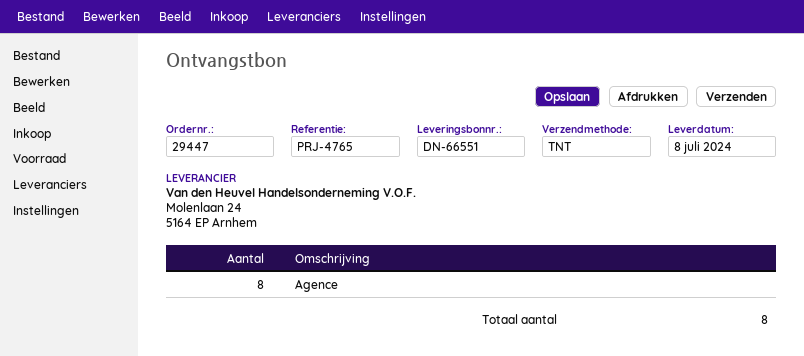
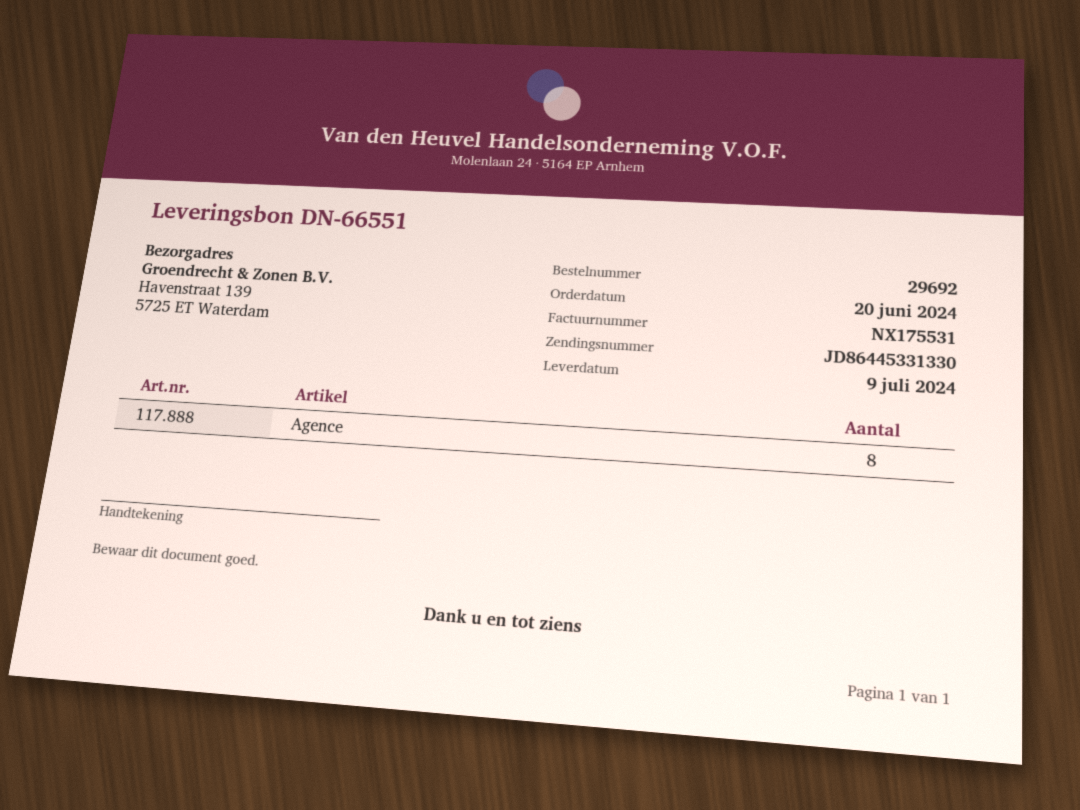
order number: 29447 -> 29692
delivery date: 2024-07-08 -> 2024-07-09

